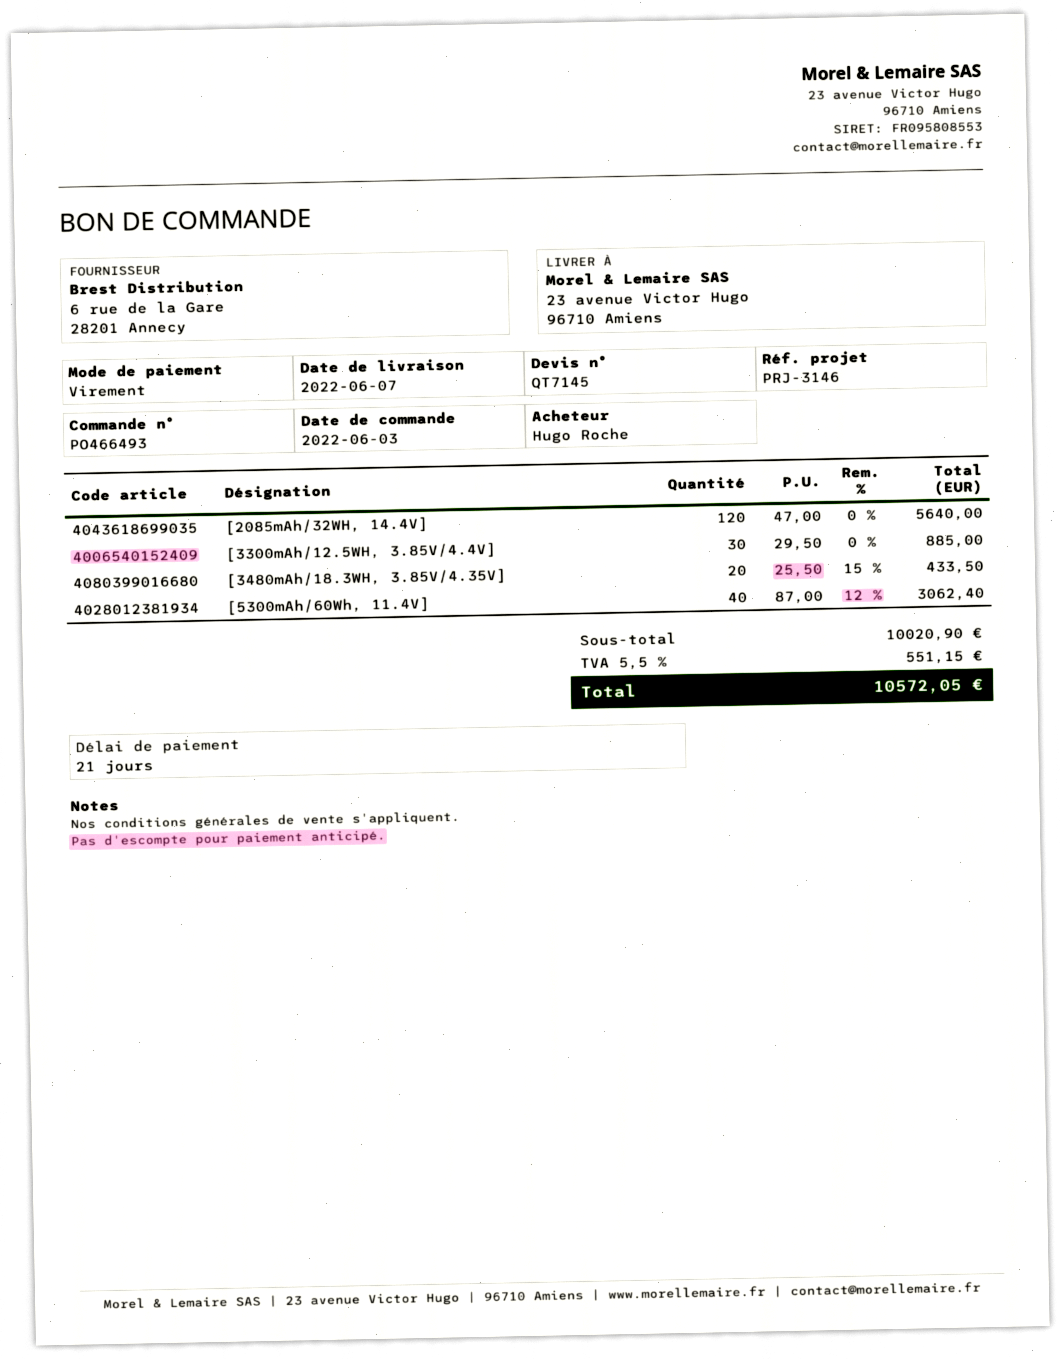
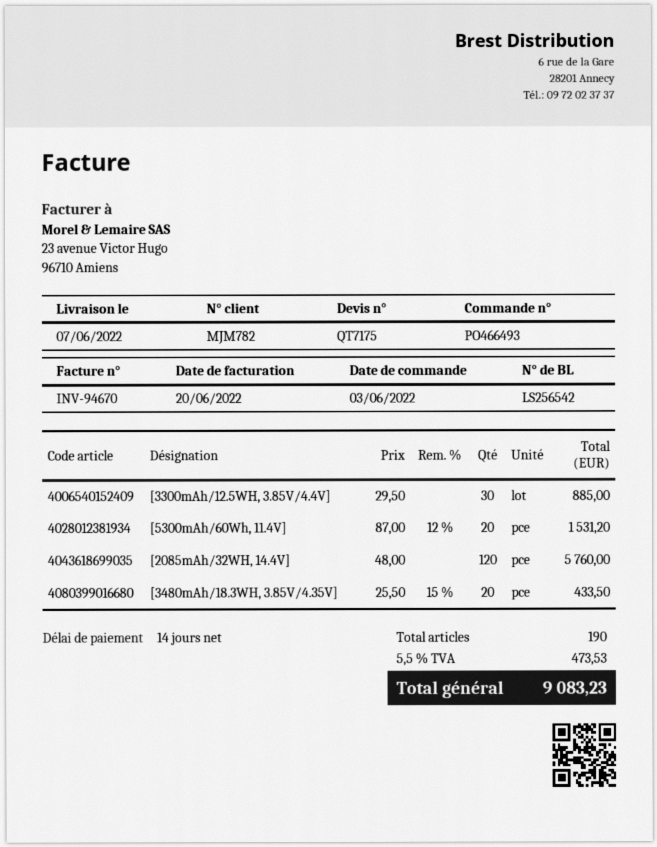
quote number: QT7145 -> QT7175
payment terms: 21 days -> 14 days
[2085mAh/32WH, 14.4V]: 120 x 47.00 = 5640.00 -> 120 x 48.00 = 5760.00
[5300mAh/60Wh, 11.4V]: 40 x 87.00 - 12% = 3062.40 -> 20 x 87.00 - 12% = 1531.20
tax: 5.5% = 551.15 -> 5.5% = 473.53
total: 10572.05 -> 9083.23

